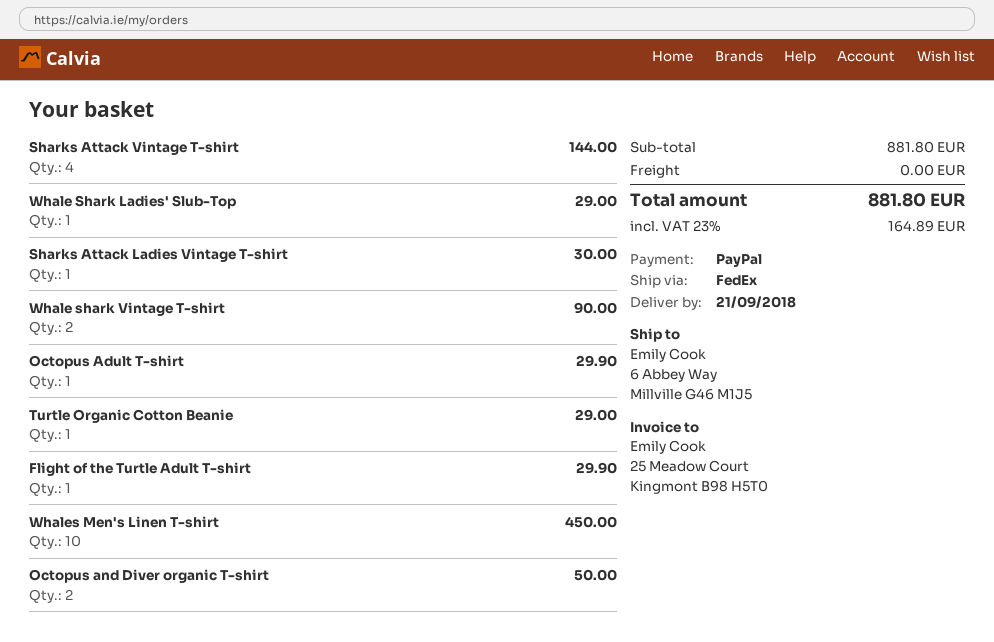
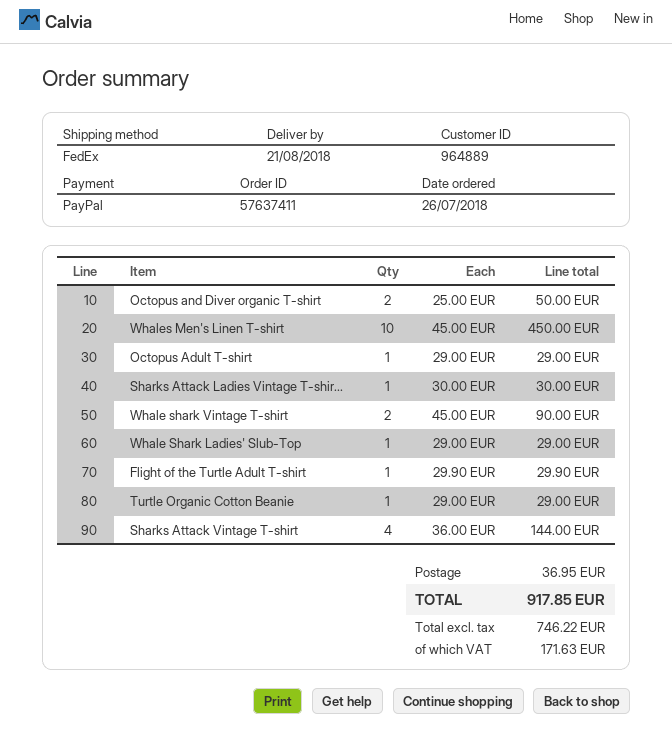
delivery date: 2018-09-21 -> 2018-08-21
Octopus Adult T-shirt: 1 for 29.90 -> 1 for 29.00
shipping: 0.00 -> 36.95
tax: 164.89 -> 171.63
total: 881.80 -> 917.85

